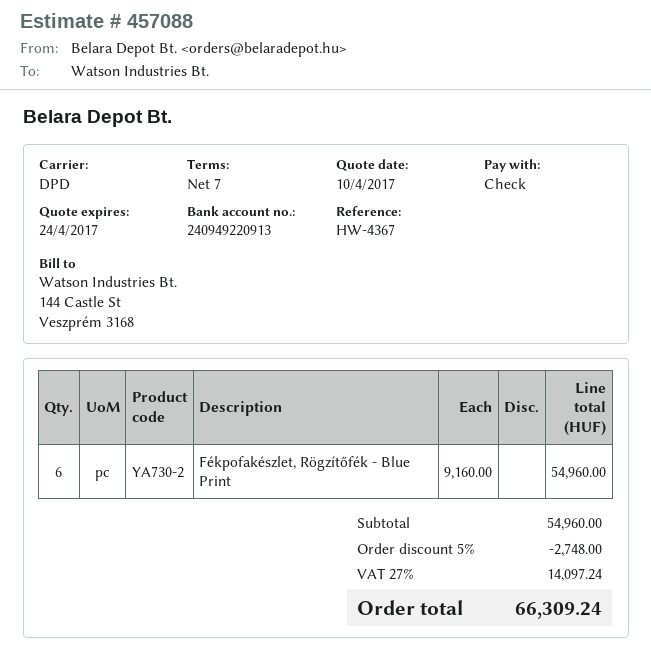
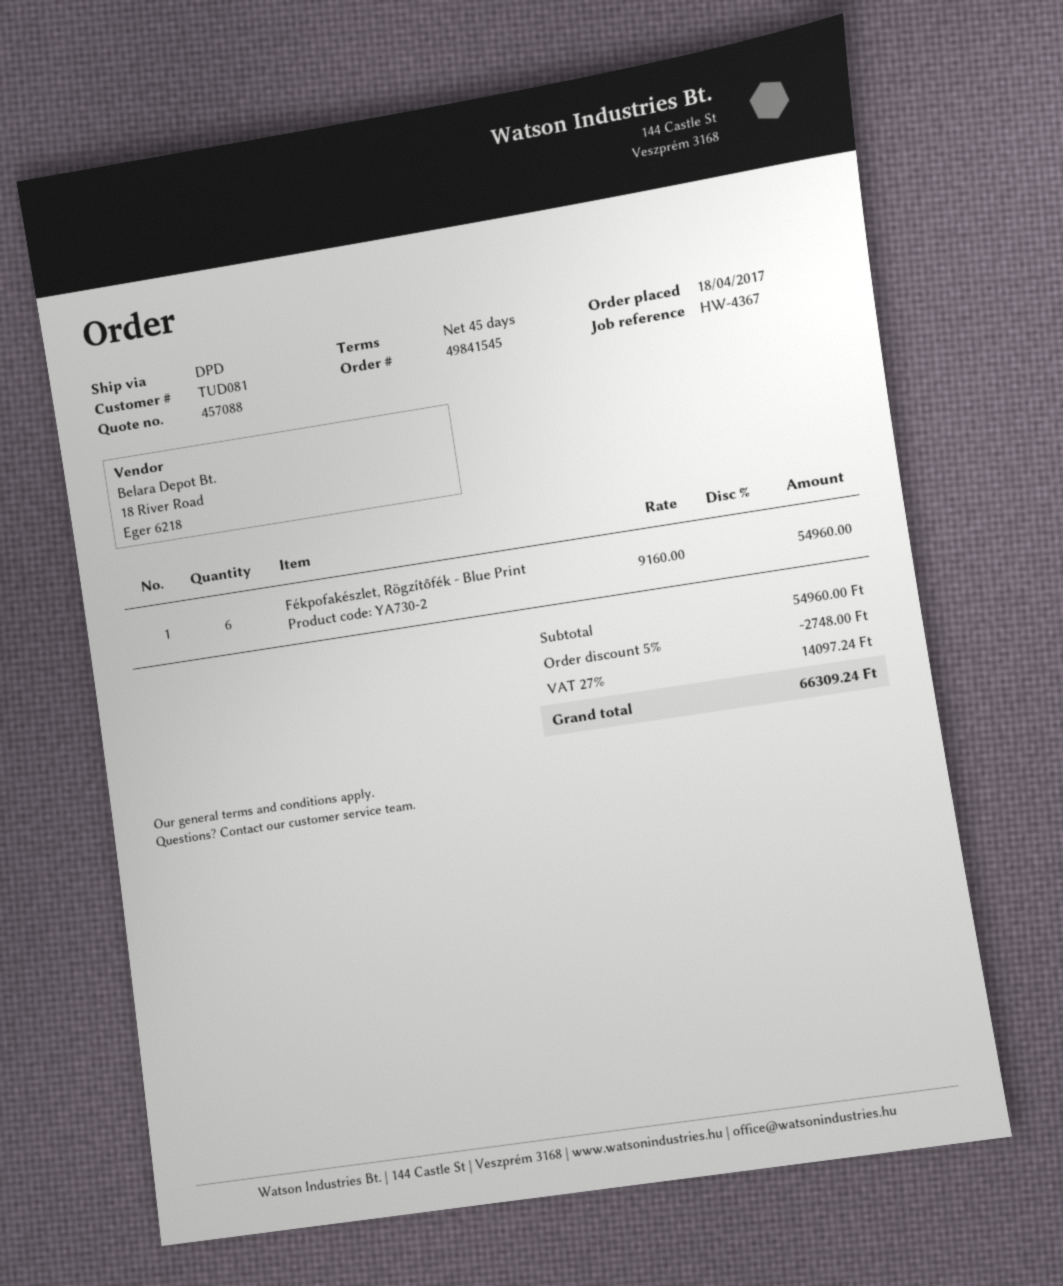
payment terms: 7 days -> 45 days

